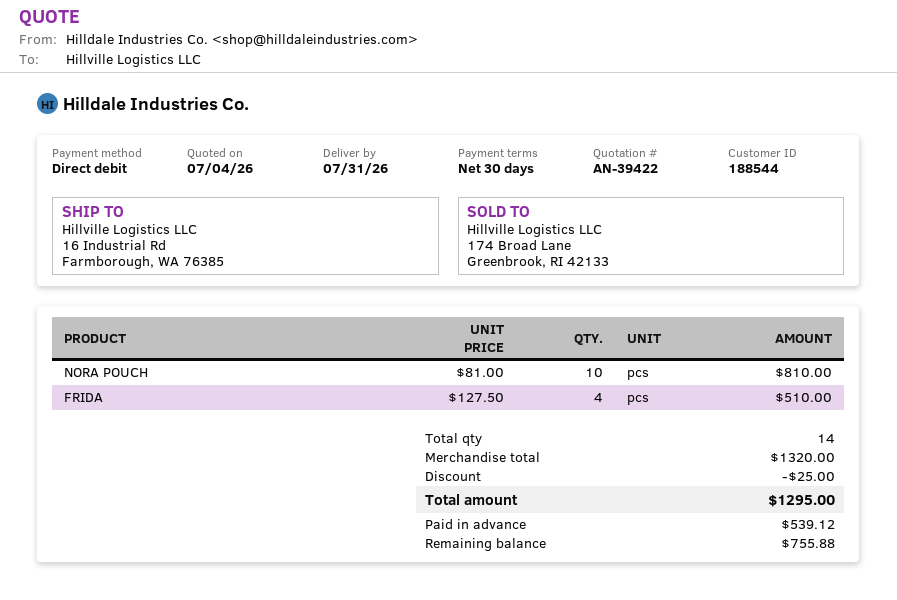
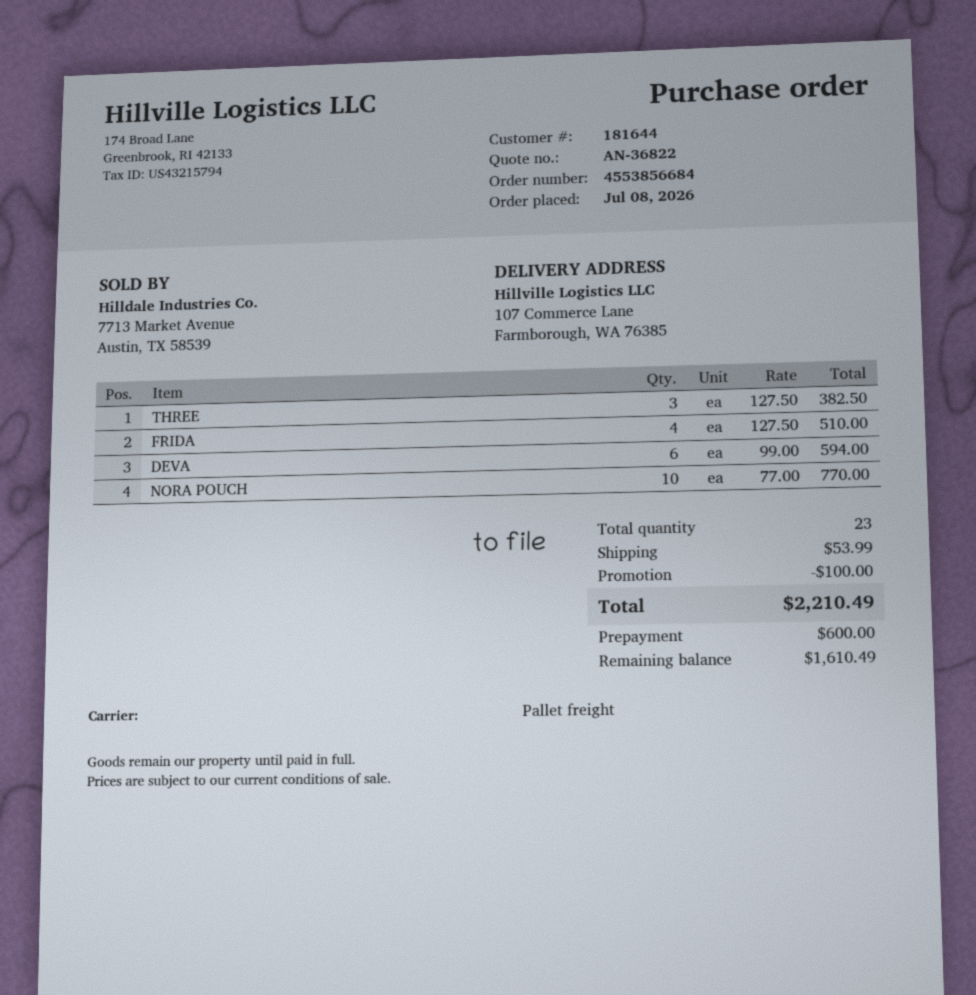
quote number: AN-39422 -> AN-36822
customer number: 188544 -> 181644
ship to: 16 Industrial Rd, Farmborough, WA 76385 -> 107 Commerce Lane, Farmborough, WA 76385
NORA POUCH: 10 x 81.00 = 810.00 -> 10 x 77.00 = 770.00
THREE: none -> 3 x 127.50 = 382.50
DEVA: none -> 6 x 99.00 = 594.00
total quantity: 14 -> 23
discount: 25.00 -> 100.00
shipping: none -> 53.99
total: 1295.00 -> 2210.49
deposit: 539.12 -> 600.00
balance: 755.88 -> 1610.49

